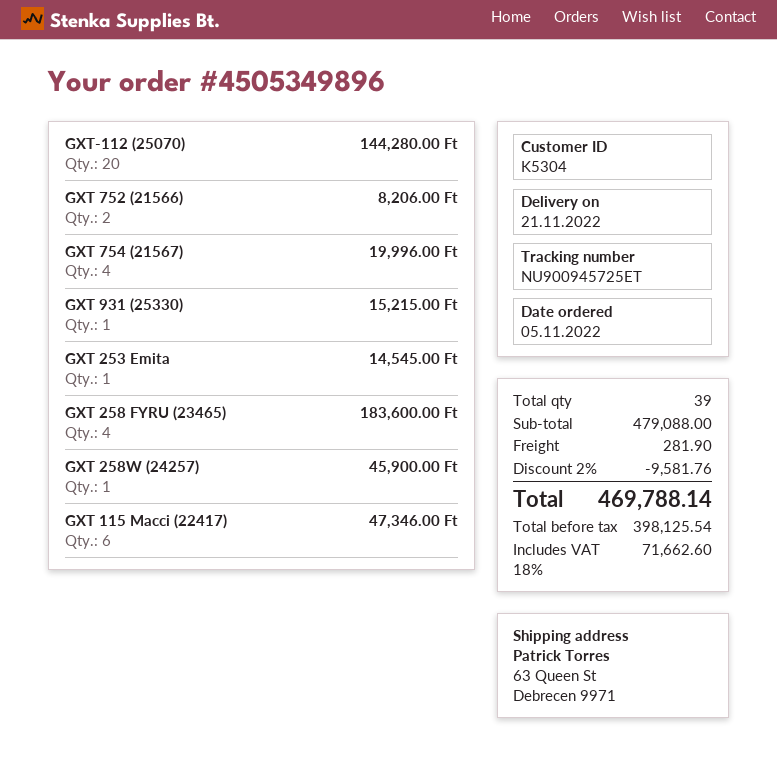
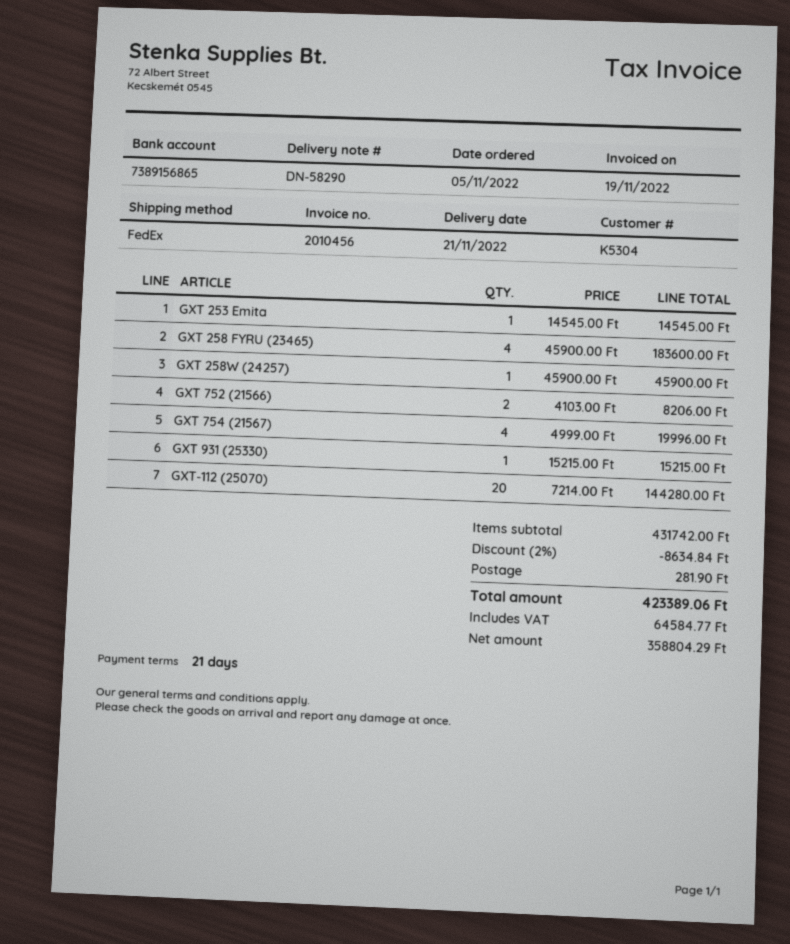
GXT 115 Macci (22417): 6 for 47346.00 -> none
subtotal: 479088.00 -> 431742.00
discount: 2% = 9581.76 -> 2% = 8634.84
net: 398125.54 -> 358804.29
tax: 71662.60 -> 64584.77
total: 469788.14 -> 423389.06

